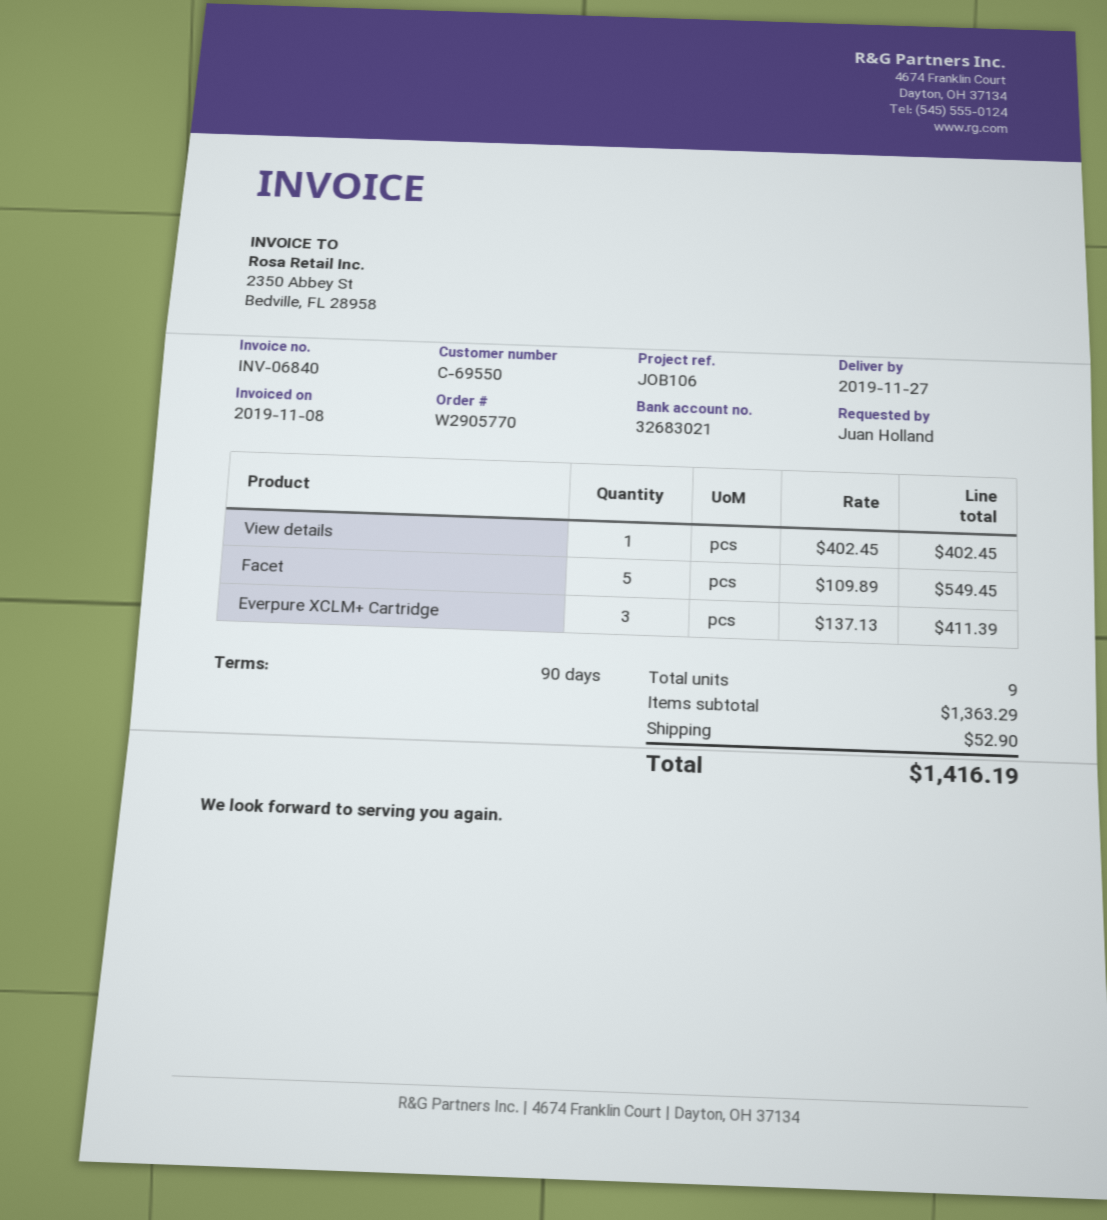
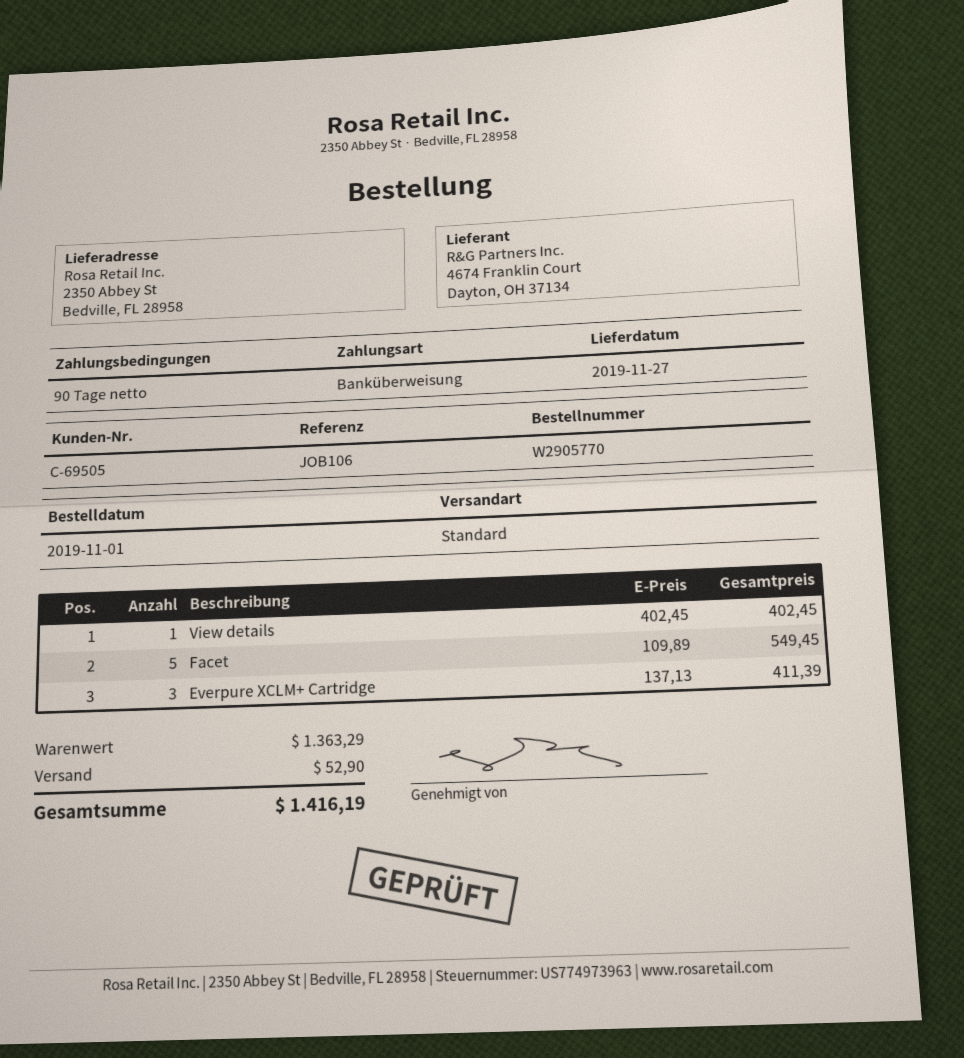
customer number: C-69550 -> C-69505

